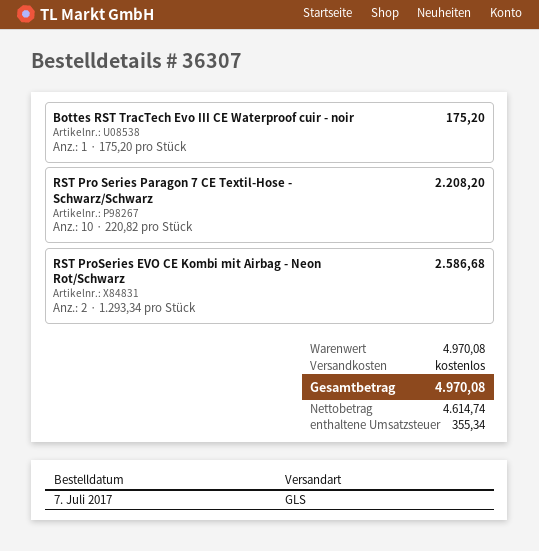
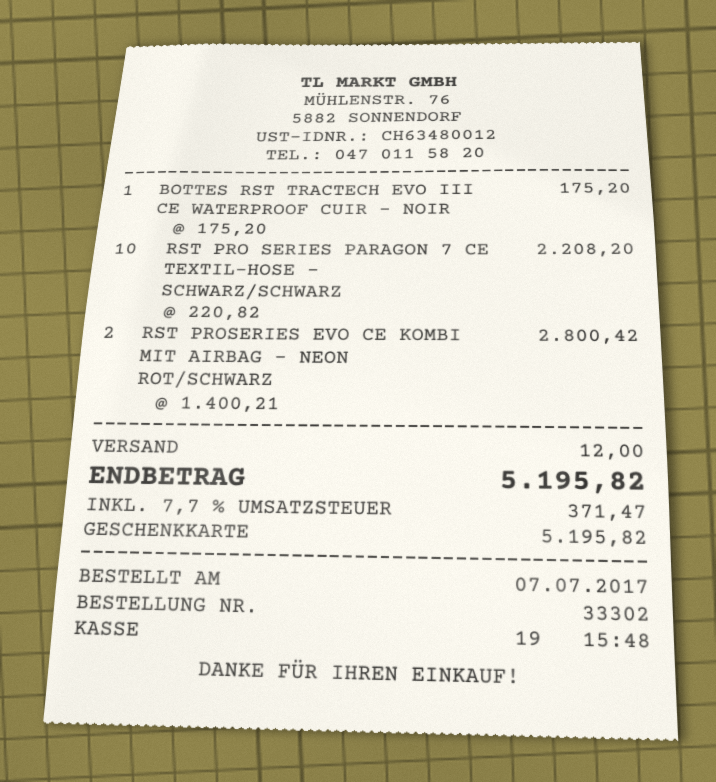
order number: 36307 -> 33302
RST ProSeries EVO CE Kombi mit Airbag - Neon Rot/Schwarz: 2 x 1293.34 = 2586.68 -> 2 x 1400.21 = 2800.42
shipping: 0.00 -> 12.00
tax: 355.34 -> 371.47
total: 4970.08 -> 5195.82

